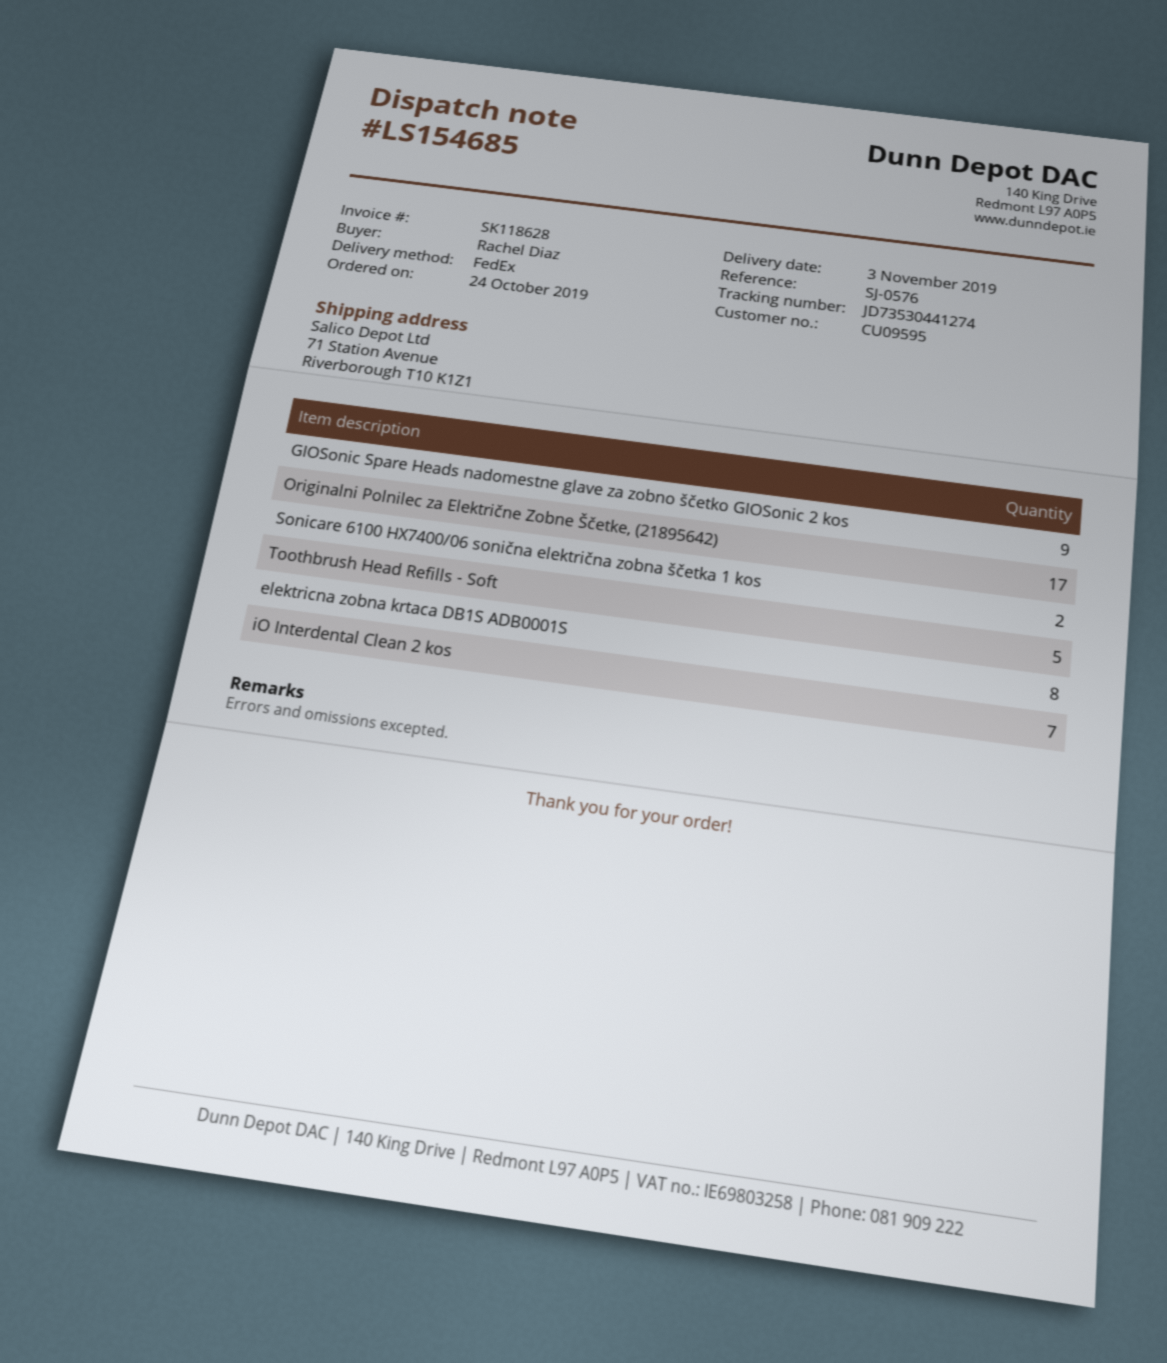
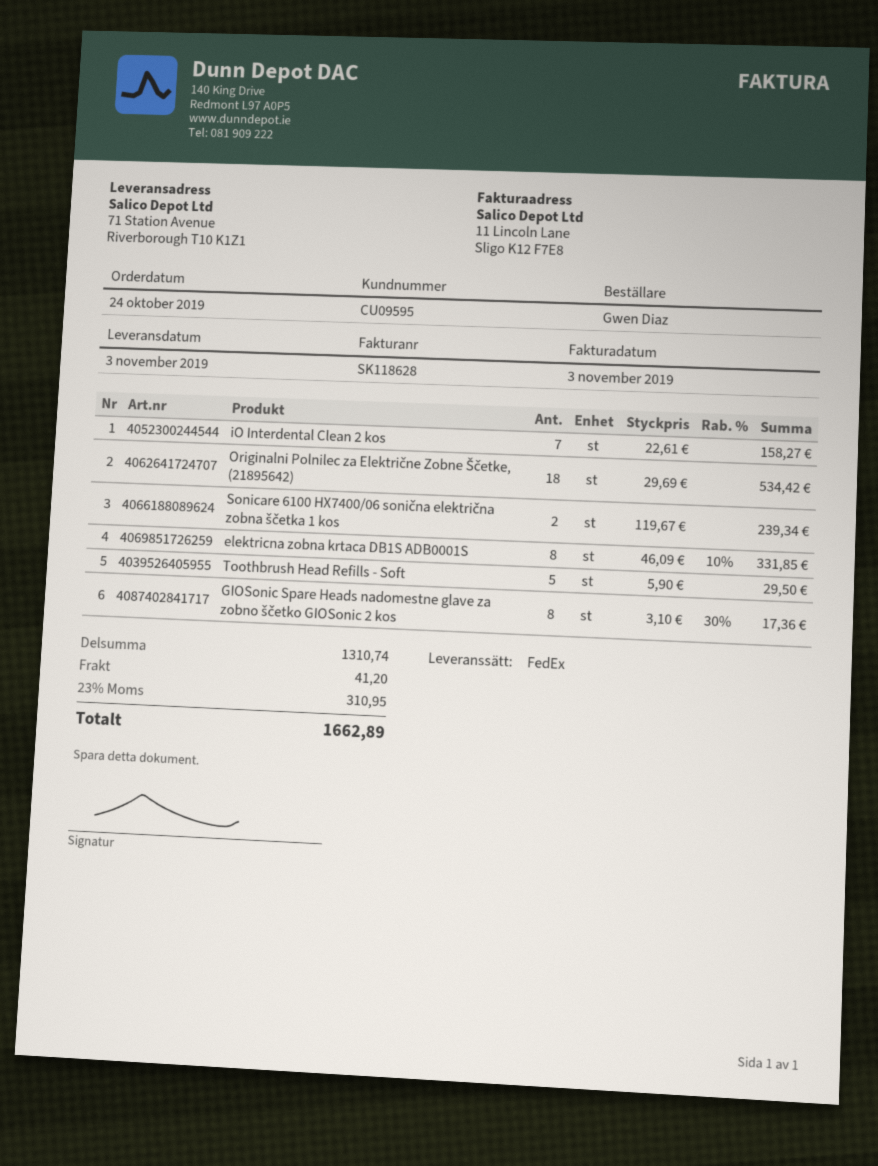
ordered by: Rachel Diaz -> Gwen Diaz
GIOSonic Spare Heads nadomestne glave za zobno ščetko GIOSonic 2 kos: 9 -> 8
Originalni Polnilec za Električne Zobne Ščetke, (21895642): 17 -> 18

